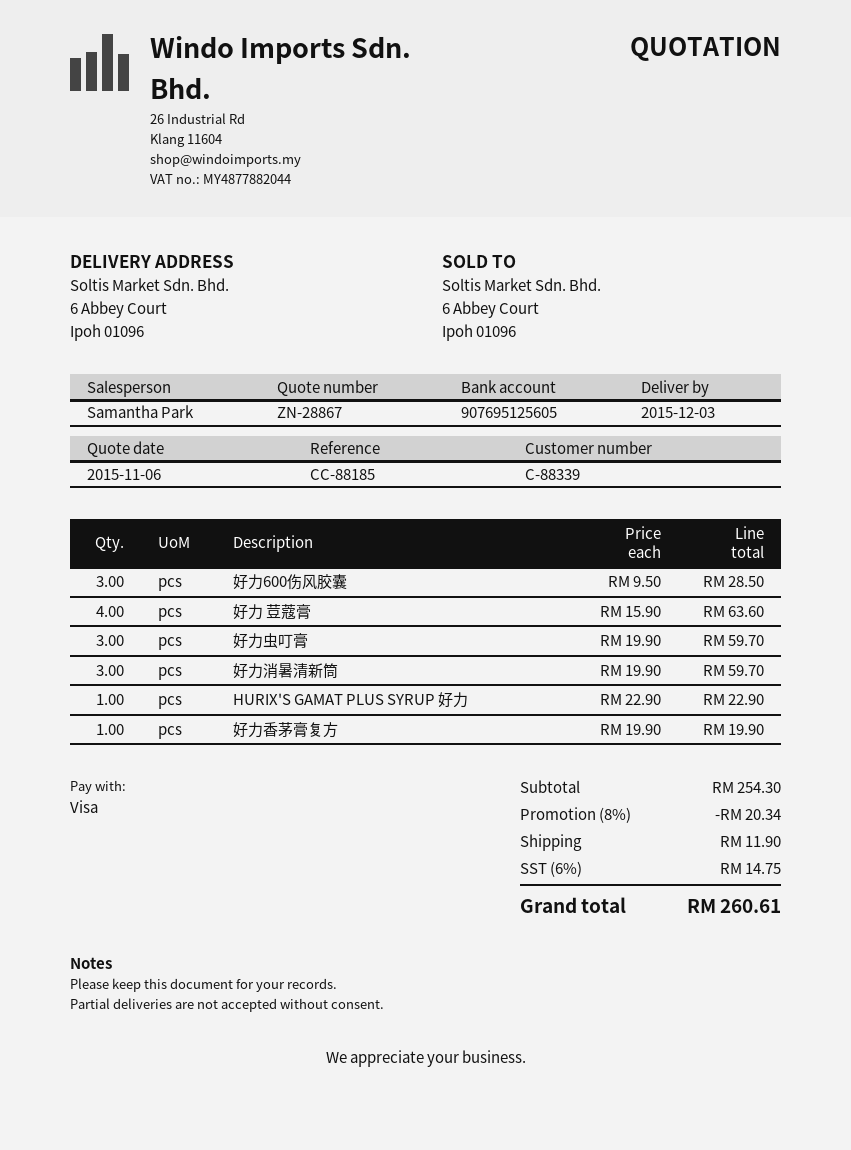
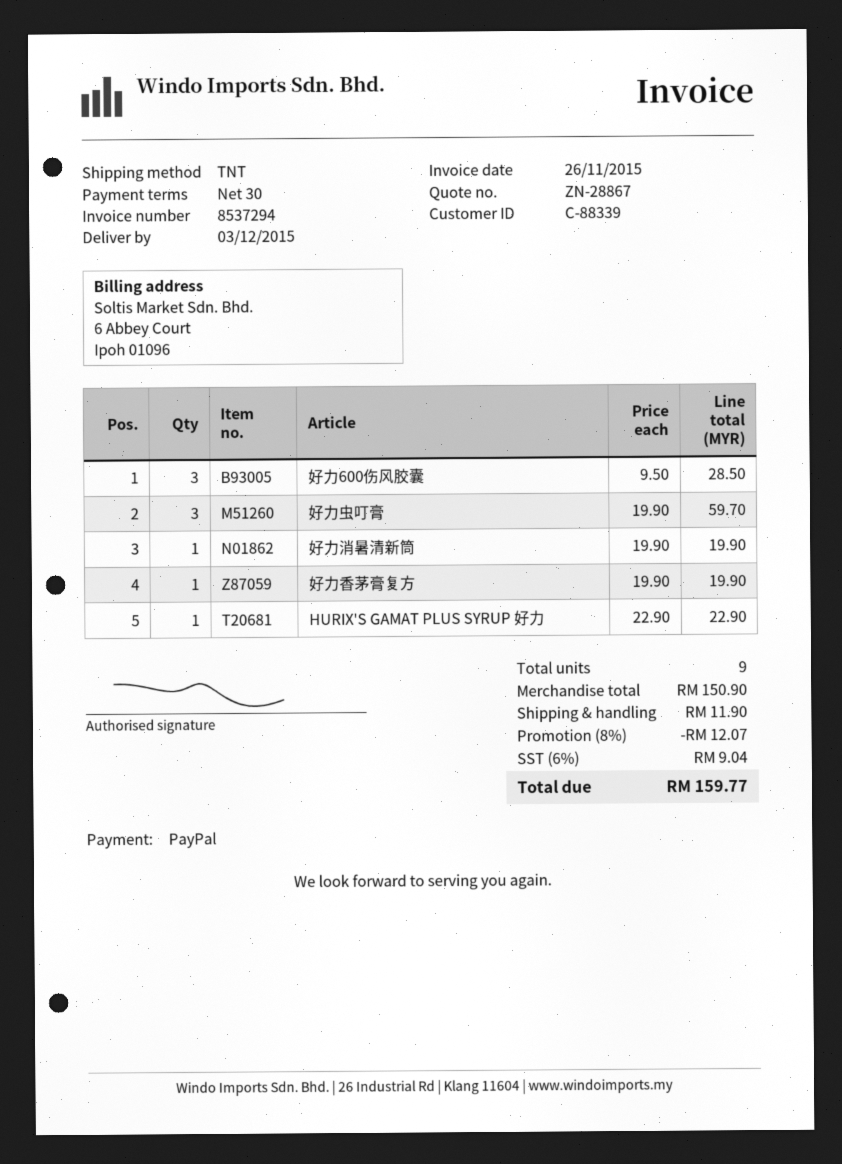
payment method: Visa -> PayPal
好力 荳蔻膏: 4 x 15.90 = 63.60 -> none
好力消暑清新筒: 3 x 19.90 = 59.70 -> 1 x 19.90 = 19.90
subtotal: 254.30 -> 150.90
discount: 8% = 20.34 -> 8% = 12.07
tax: 6% = 14.75 -> 6% = 9.04
total: 260.61 -> 159.77

